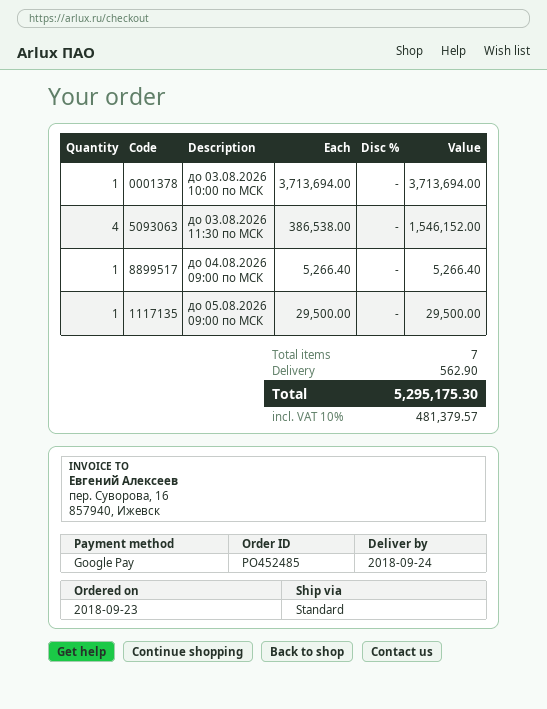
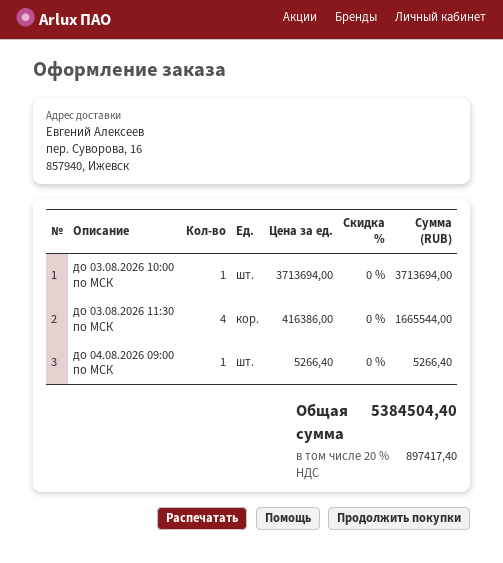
до 03.08.2026 11:30 по МСК: 4 x 386538.00 = 1546152.00 -> 4 x 416386.00 = 1665544.00
до 05.08.2026 09:00 по МСК: 1 x 29500.00 = 29500.00 -> none
shipping: 562.90 -> none
tax: 10% = 481379.57 -> 20% = 897417.40
total: 5295175.30 -> 5384504.40

